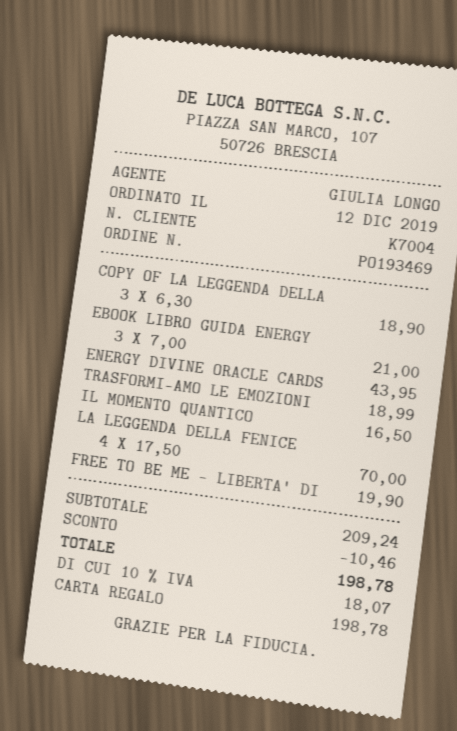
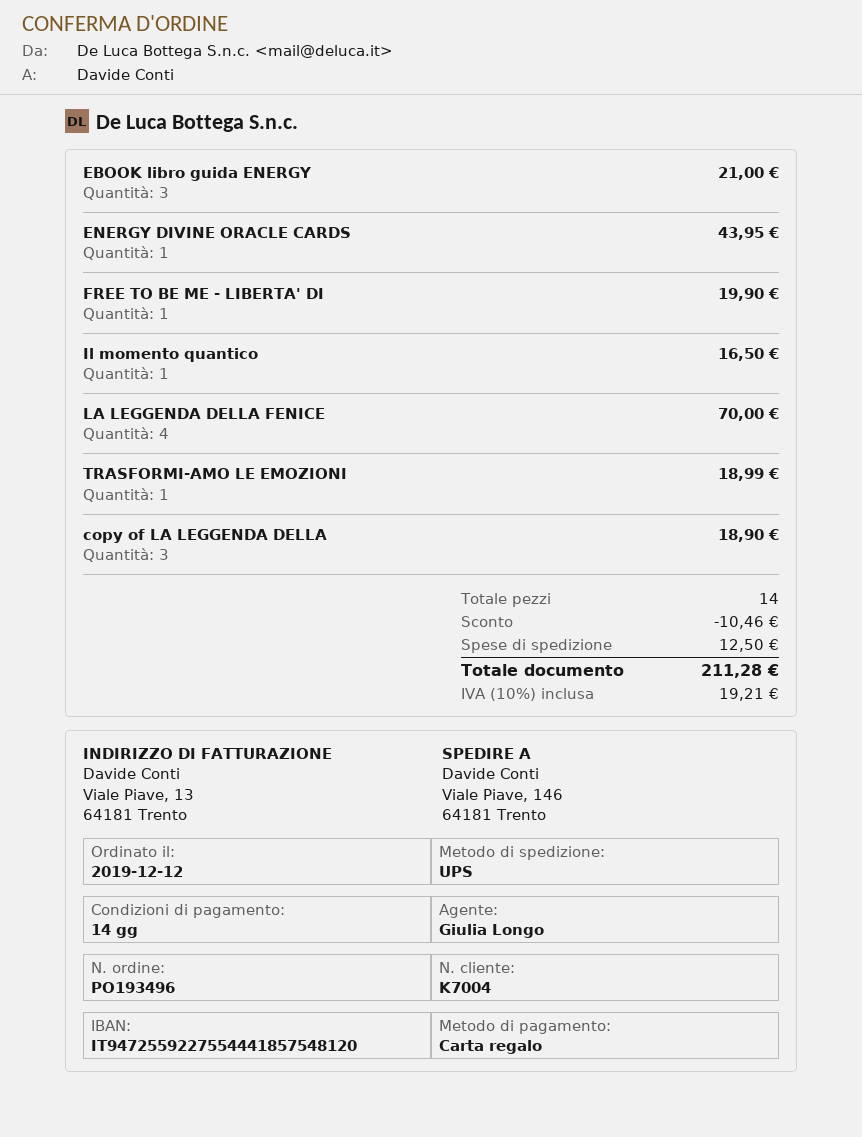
order number: PO193469 -> PO193496
shipping: none -> 12.50
tax: 10% = 18.07 -> 10% = 19.21
total: 198.78 -> 211.28

